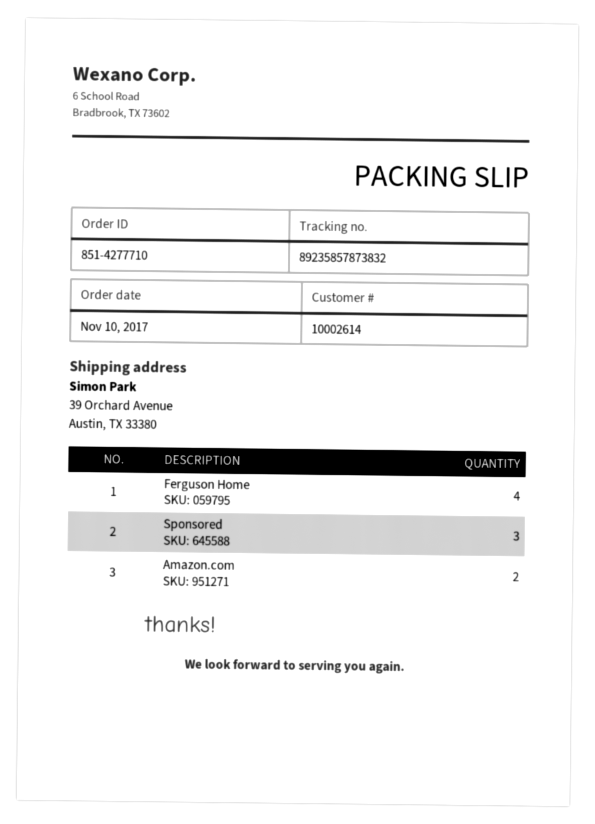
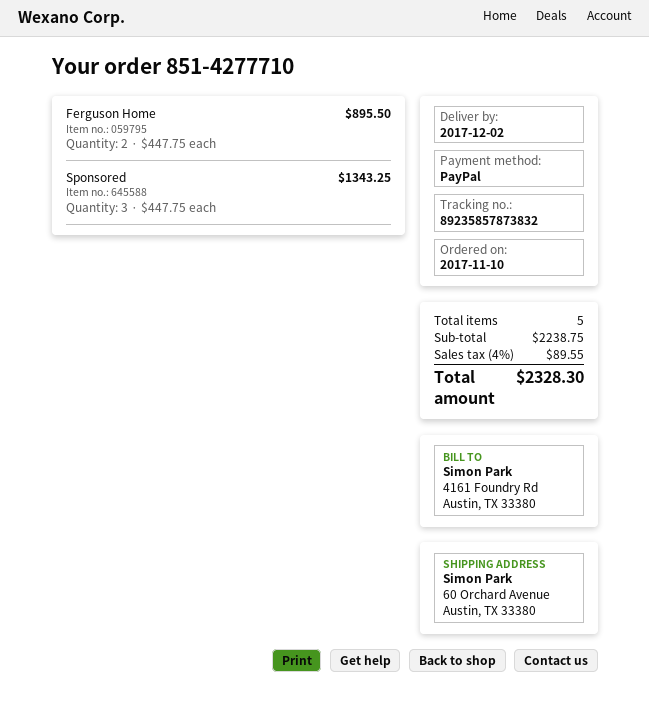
ship to: 39 Orchard Avenue, Austin, TX 33380 -> 60 Orchard Avenue, Austin, TX 33380
Ferguson Home: 4 -> 2
Amazon.com: 2 -> none

